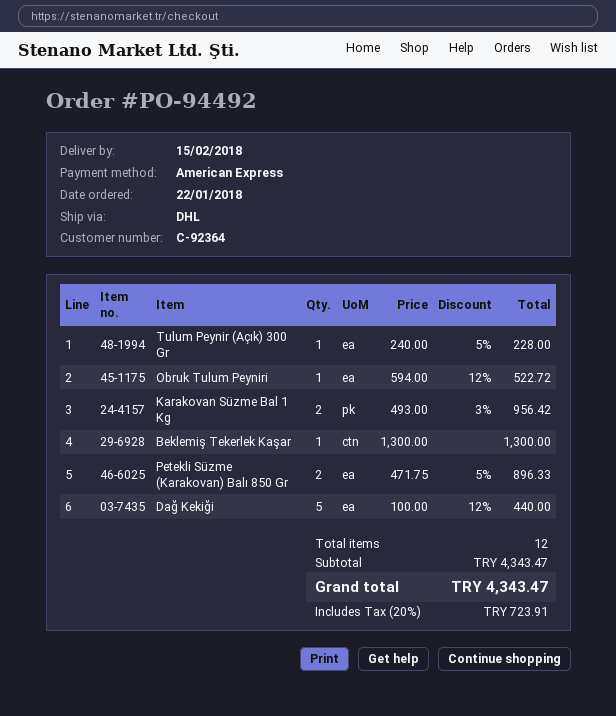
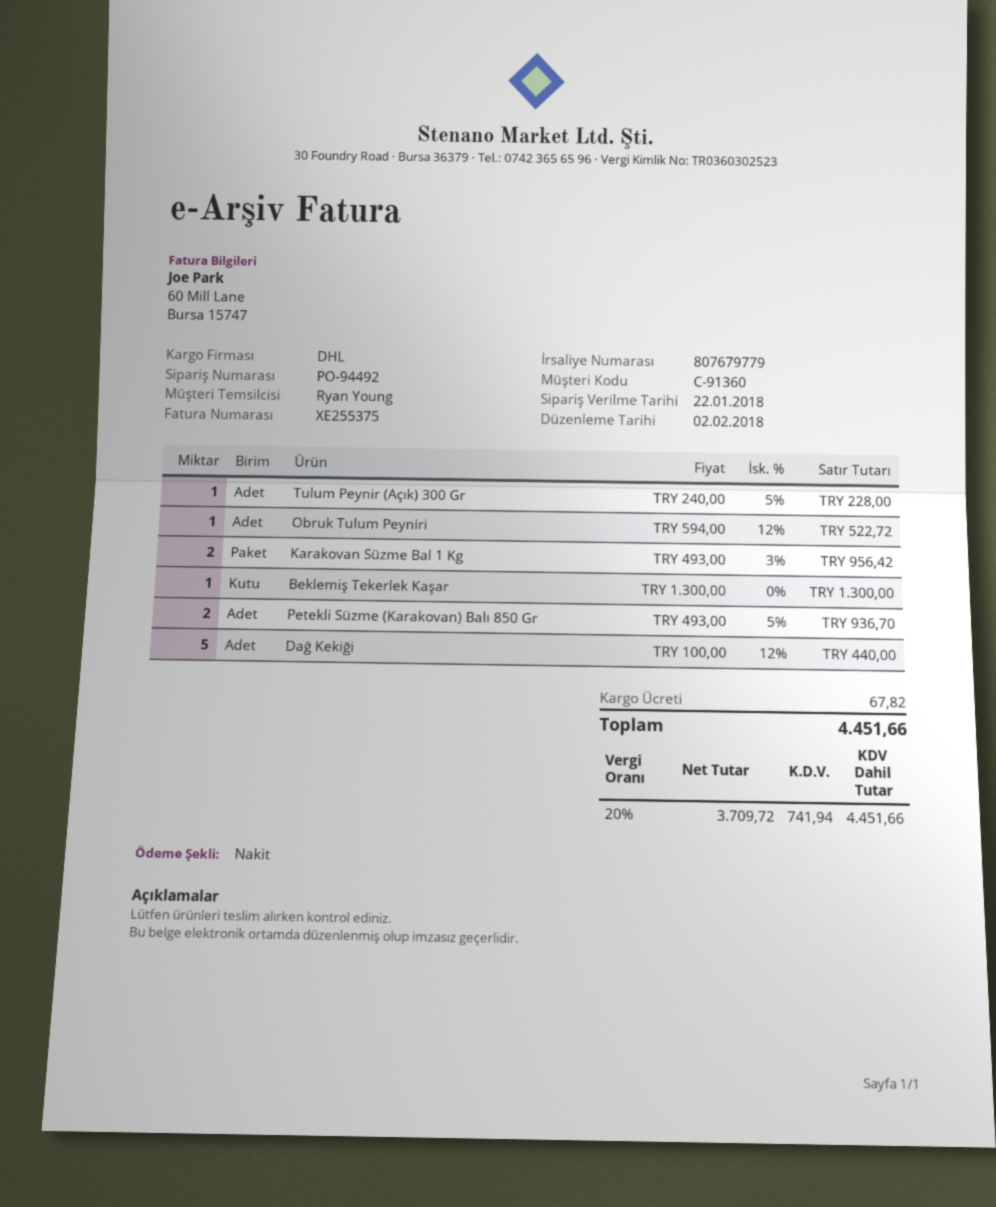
customer number: C-92364 -> C-91360
payment method: American Express -> cash
Petekli Süzme (Karakovan) Balı 850 Gr: 2 x 471.75 - 5% = 896.33 -> 2 x 493.00 - 5% = 936.70
shipping: none -> 67.82
tax: 20% = 723.91 -> 20% = 741.94
total: 4343.47 -> 4451.66

